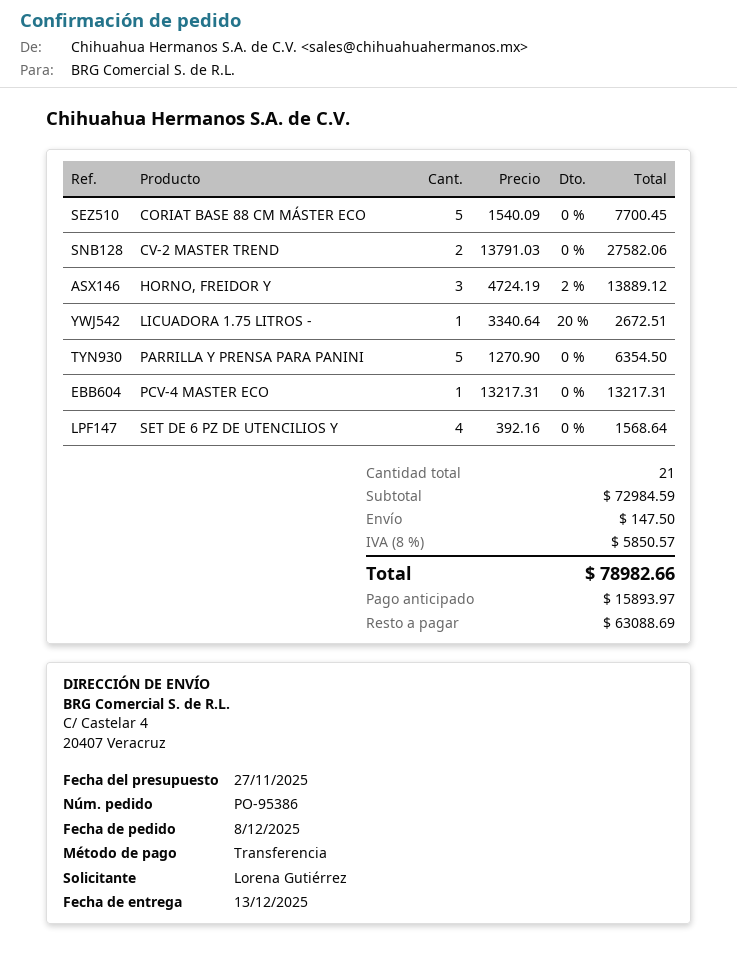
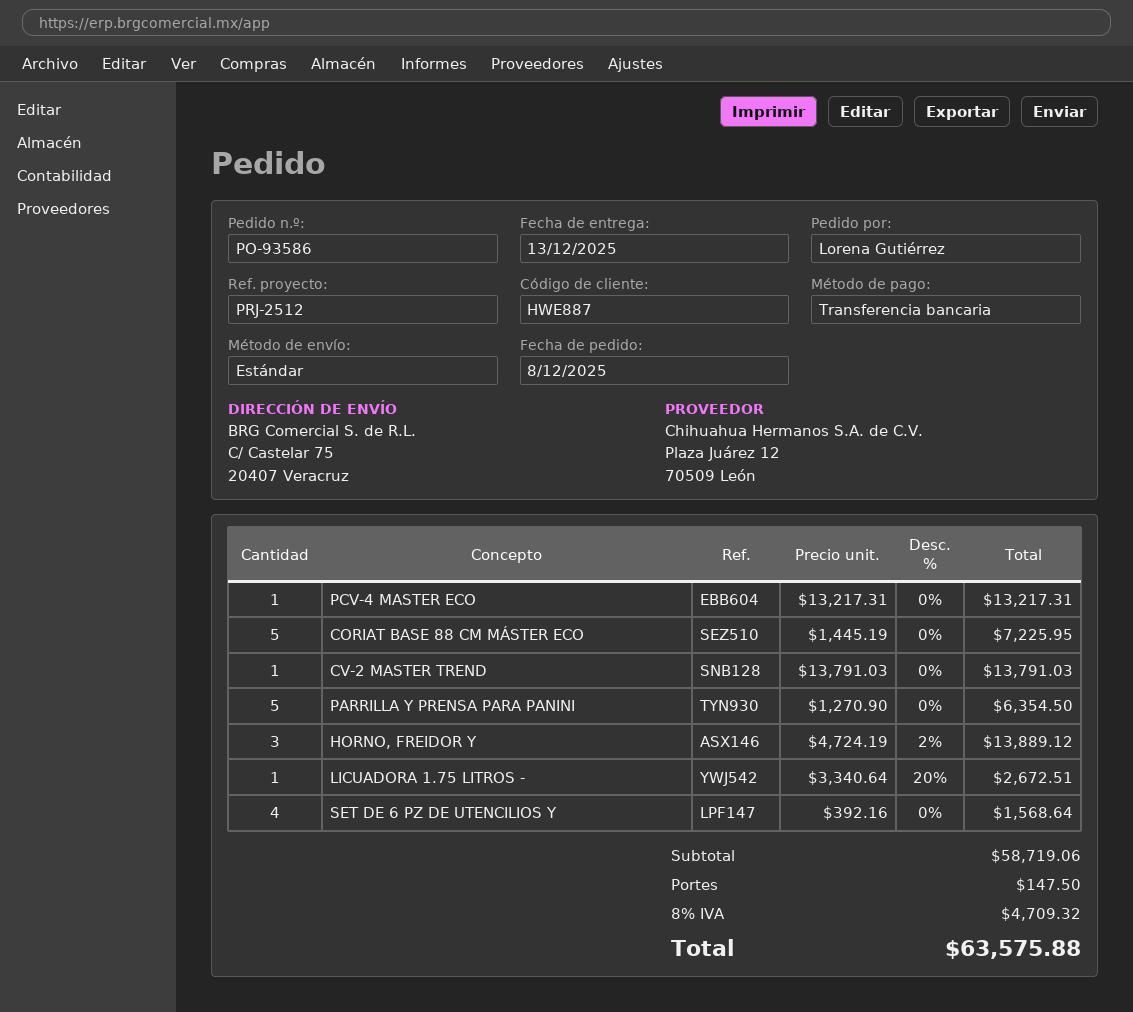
order number: PO-95386 -> PO-93586
ship to: C/ Castelar 4, 20407 Veracruz -> C/ Castelar 75, 20407 Veracruz
CORIAT BASE 88 CM MÁSTER ECO: 5 x 1540.09 = 7700.45 -> 5 x 1445.19 = 7225.95
CV-2 MASTER TREND: 2 x 13791.03 = 27582.06 -> 1 x 13791.03 = 13791.03
subtotal: 72984.59 -> 58719.06
tax: 8% = 5850.57 -> 8% = 4709.32
total: 78982.66 -> 63575.88

